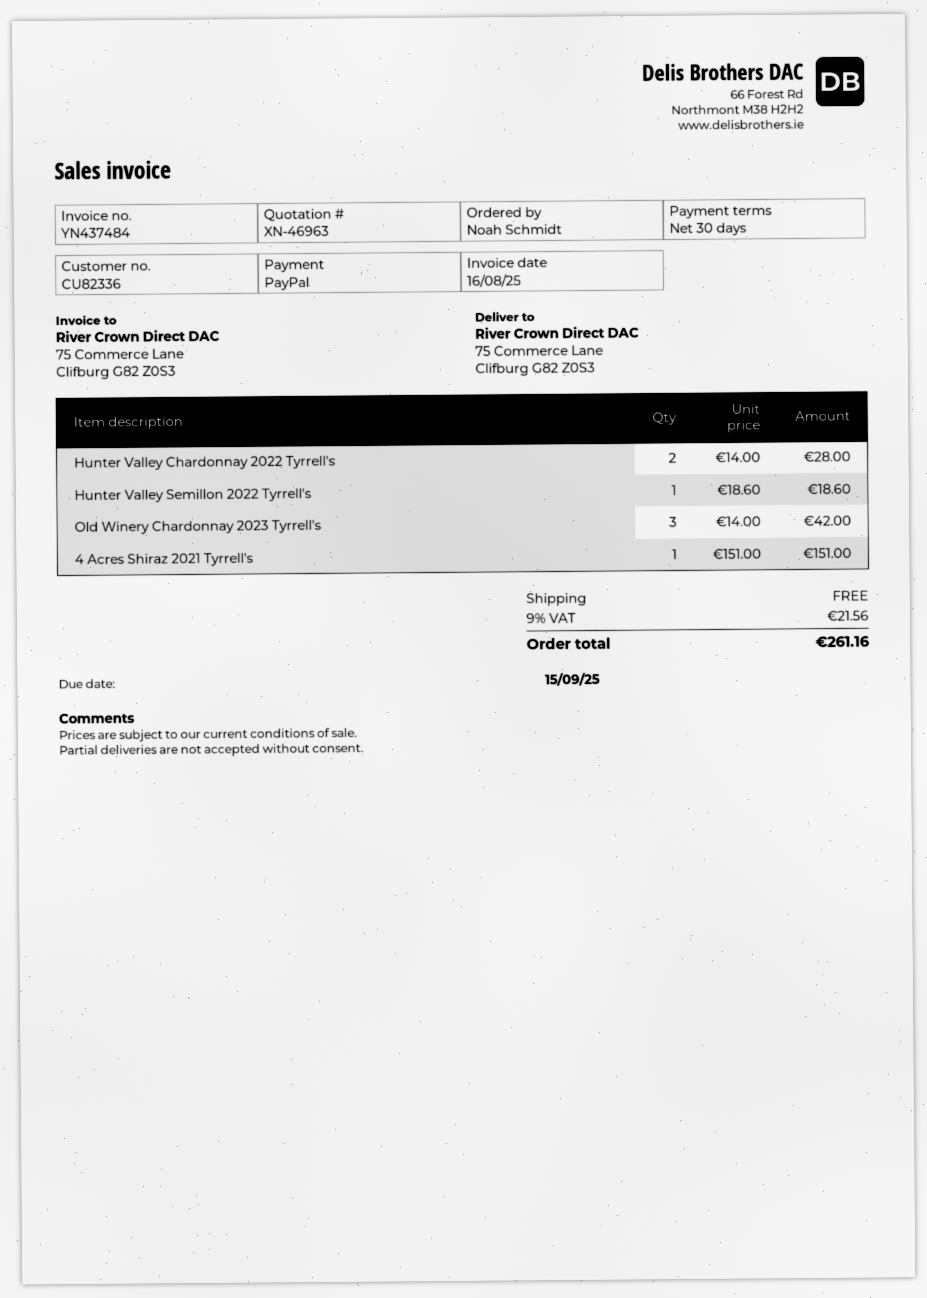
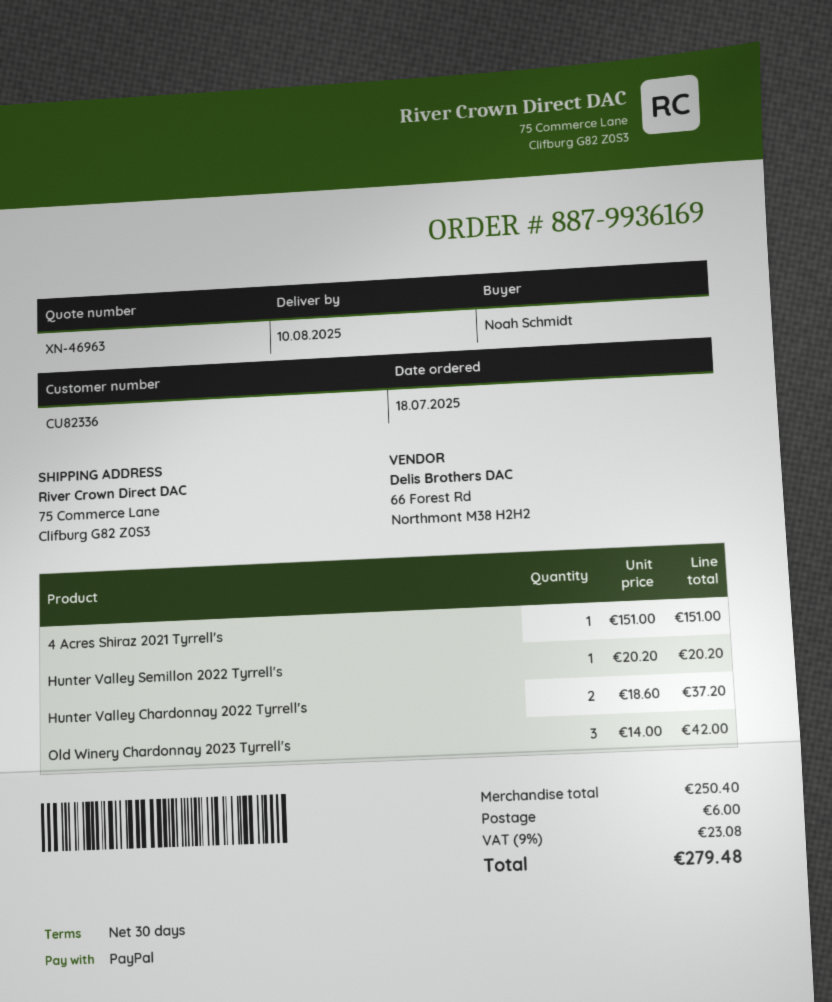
Hunter Valley Chardonnay 2022 Tyrrell's: 2 x 14.00 = 28.00 -> 2 x 18.60 = 37.20
Hunter Valley Semillon 2022 Tyrrell's: 1 x 18.60 = 18.60 -> 1 x 20.20 = 20.20
shipping: 0.00 -> 6.00
tax: 9% = 21.56 -> 9% = 23.08
total: 261.16 -> 279.48

